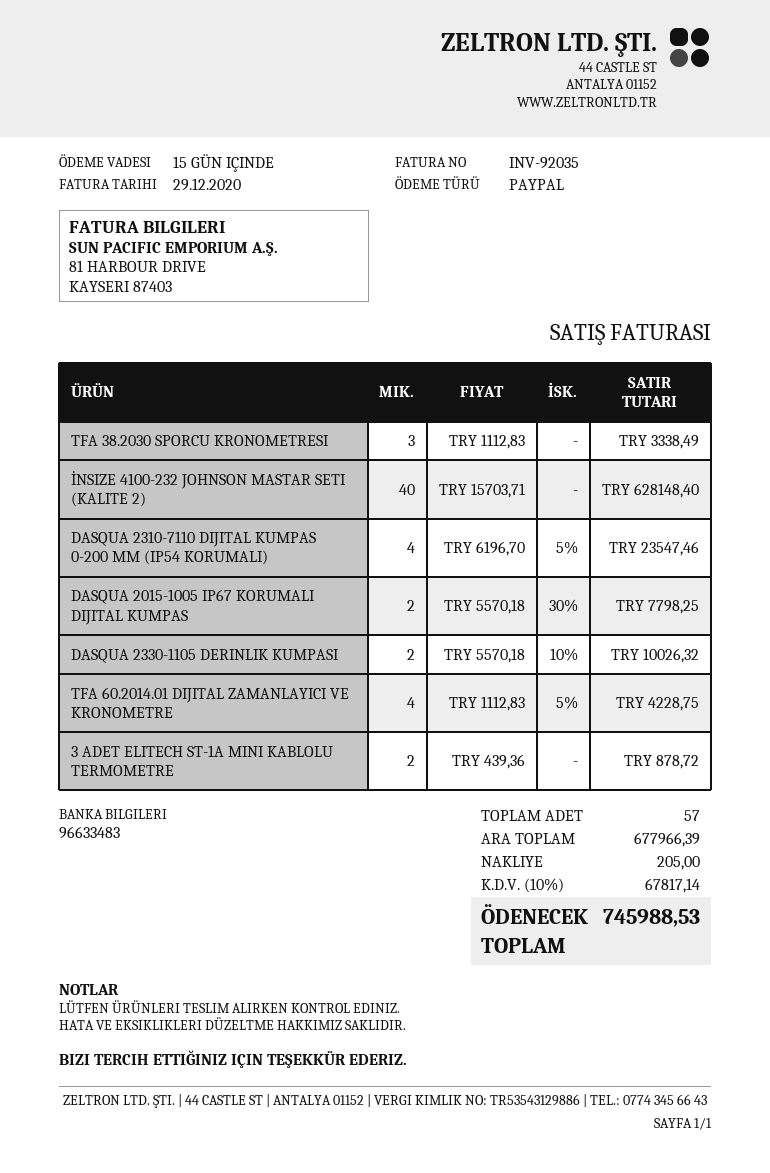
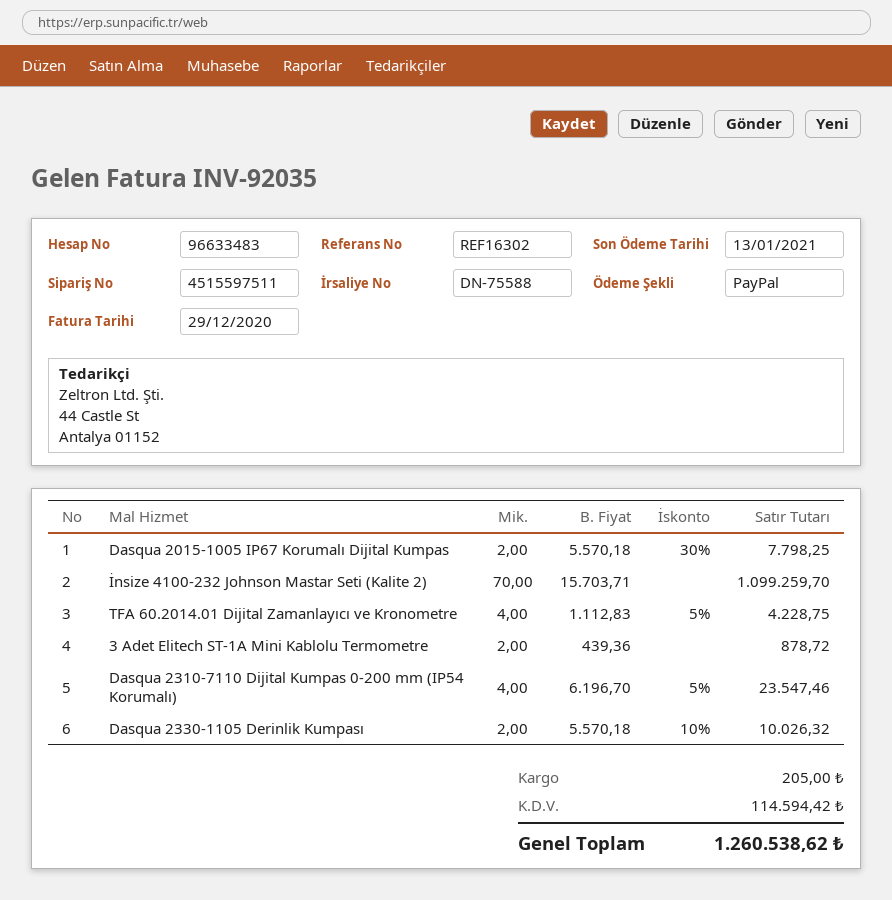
TFA 38.2030 SPORCU KRONOMETRESI: 3 x 1112.83 = 3338.49 -> none
İNSIZE 4100-232 JOHNSON MASTAR SETI (KALITE 2): 40 x 15703.71 = 628148.40 -> 70 x 15703.71 = 1099259.70
tax: 67817.14 -> 114594.42
total: 745988.53 -> 1260538.62

